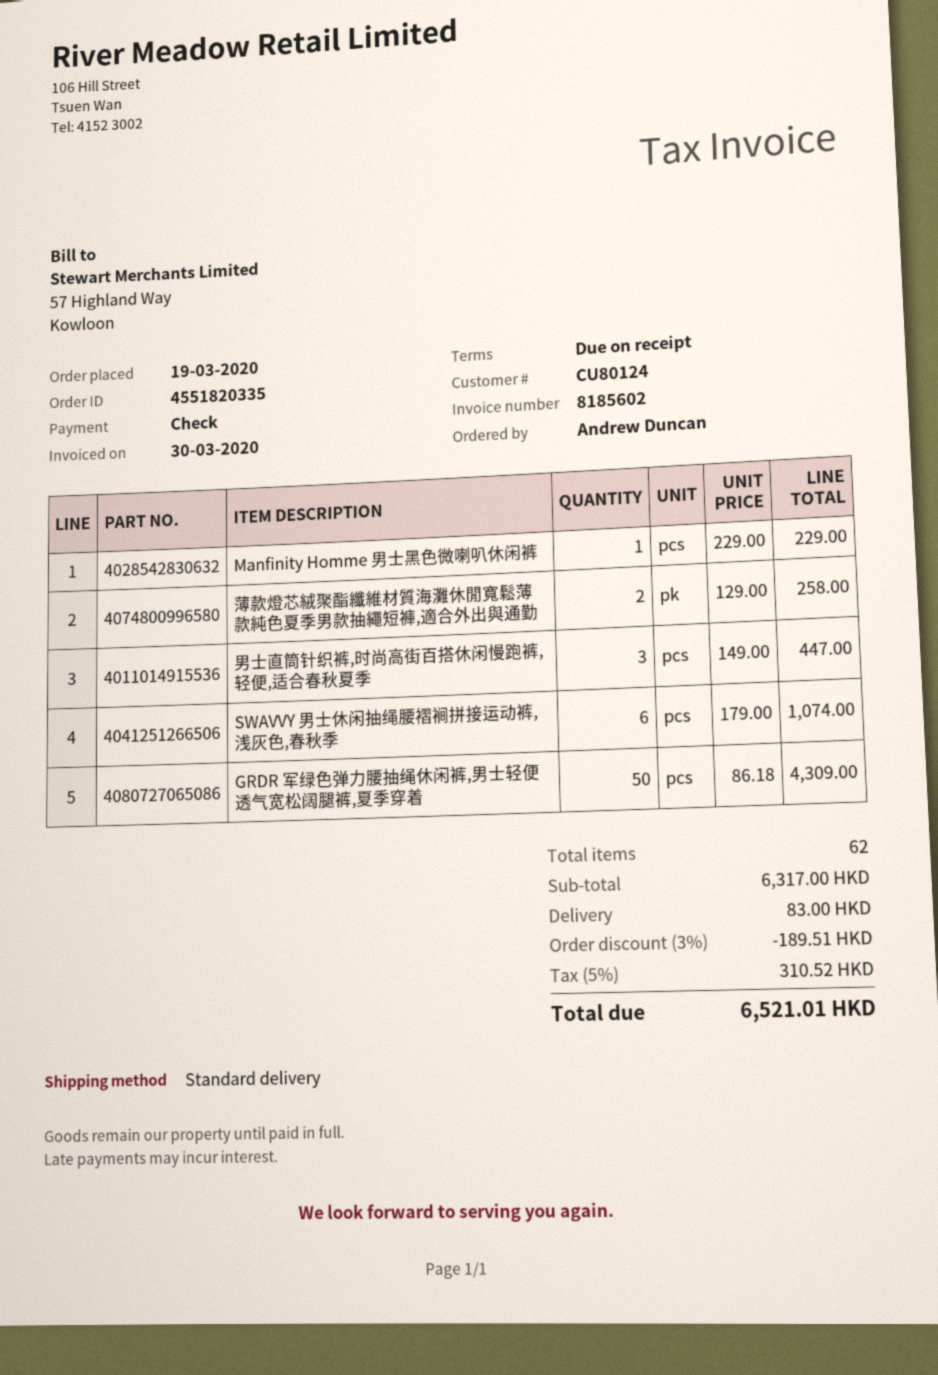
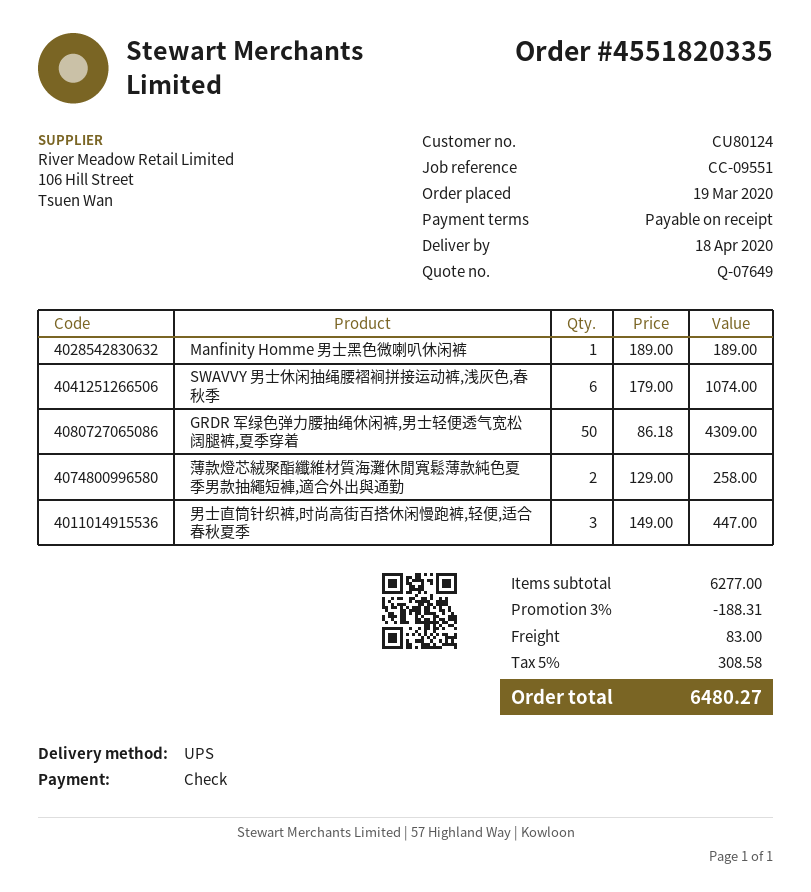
shipping method: standard -> UPS
Manfinity Homme 男士黑色微喇叭休闲裤: 1 x 229.00 = 229.00 -> 1 x 189.00 = 189.00
subtotal: 6317.00 -> 6277.00
discount: 3% = 189.51 -> 3% = 188.31
tax: 5% = 310.52 -> 5% = 308.58
total: 6521.01 -> 6480.27

